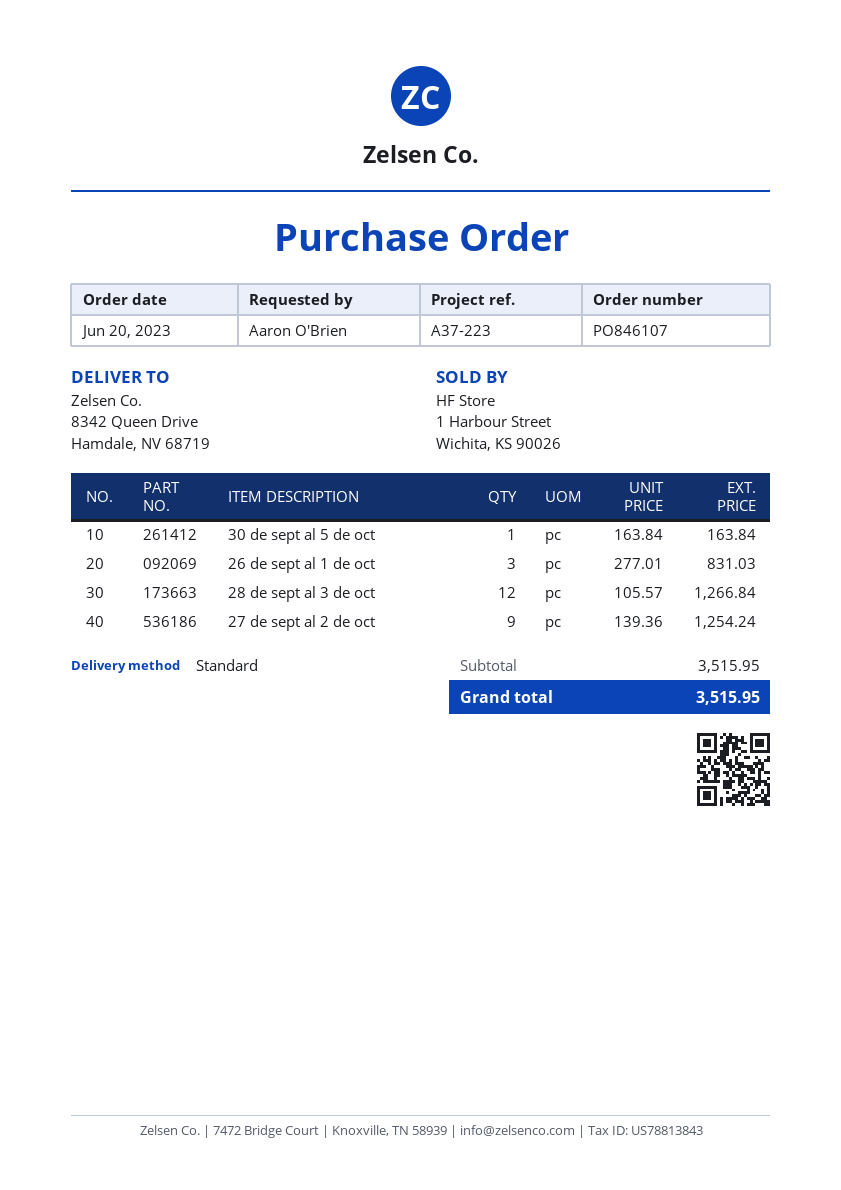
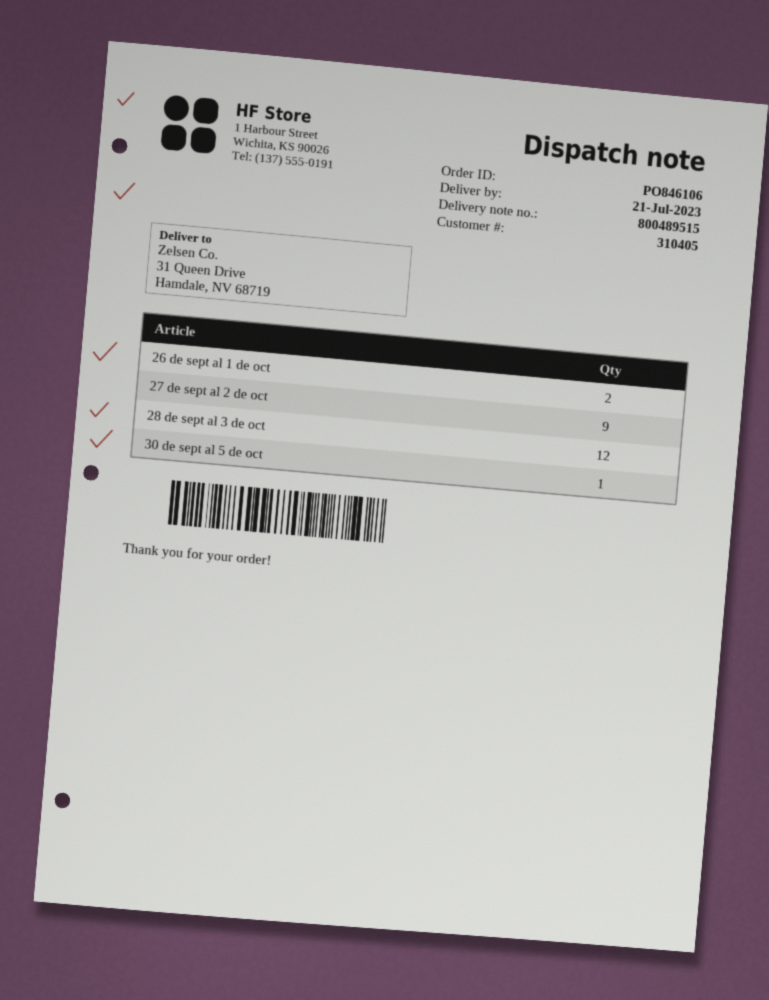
order number: PO846107 -> PO846106
ship to: 8342 Queen Drive, Hamdale, NV 68719 -> 31 Queen Drive, Hamdale, NV 68719
26 de sept al 1 de oct: 3 -> 2

